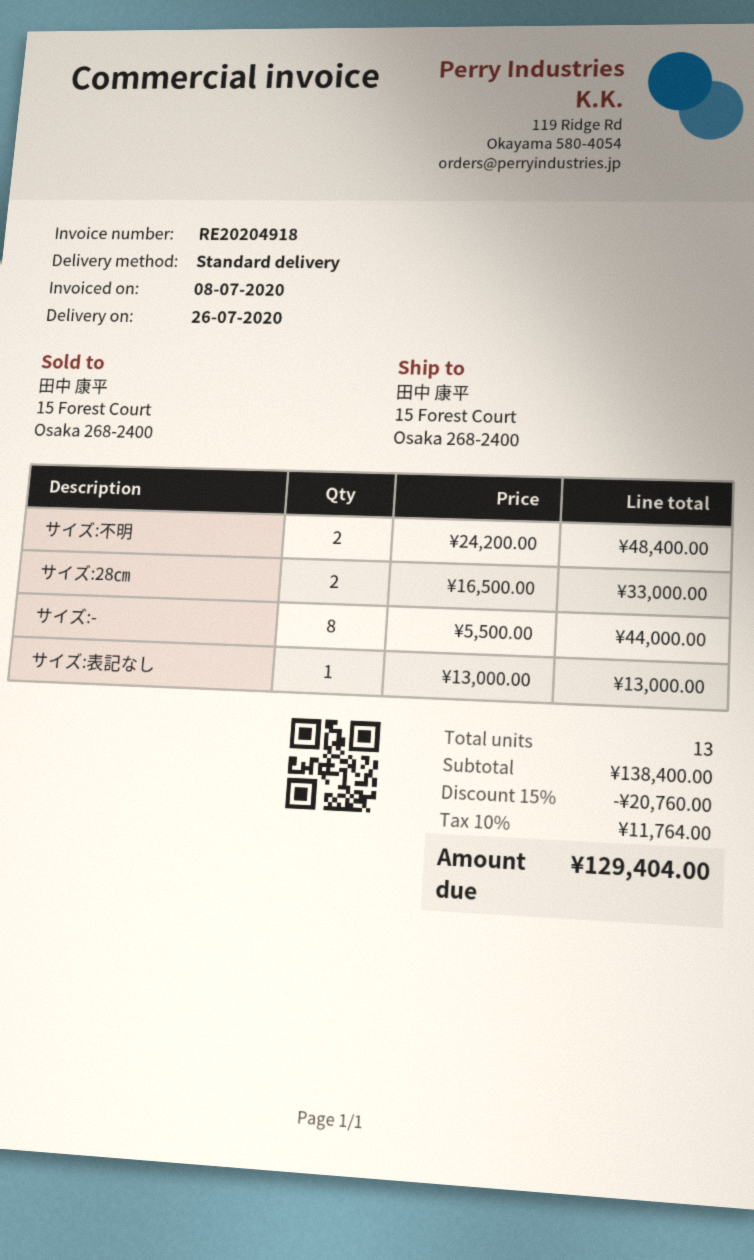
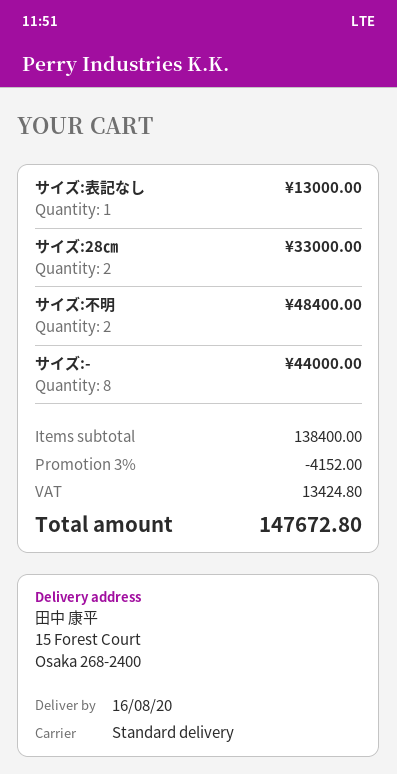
delivery date: 2020-07-26 -> 2020-08-16
discount: 15% = 20760.00 -> 3% = 4152.00
tax: 11764.00 -> 13424.80
total: 129404.00 -> 147672.80

